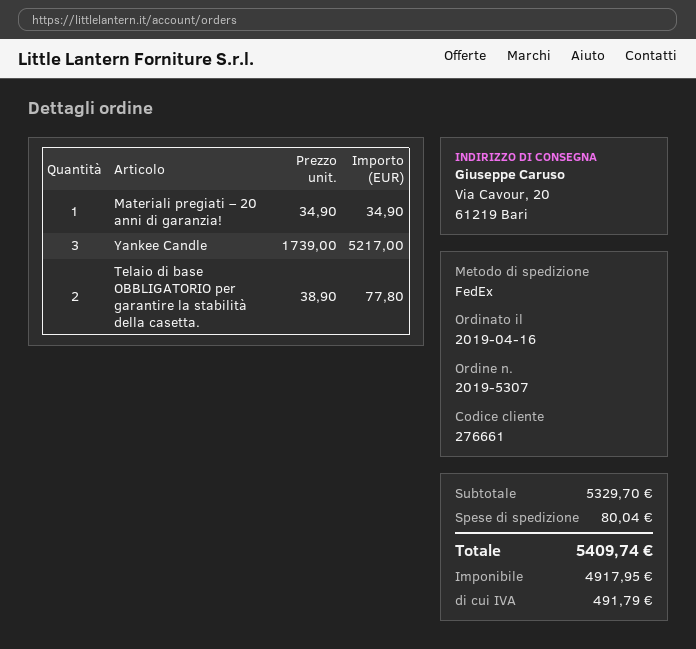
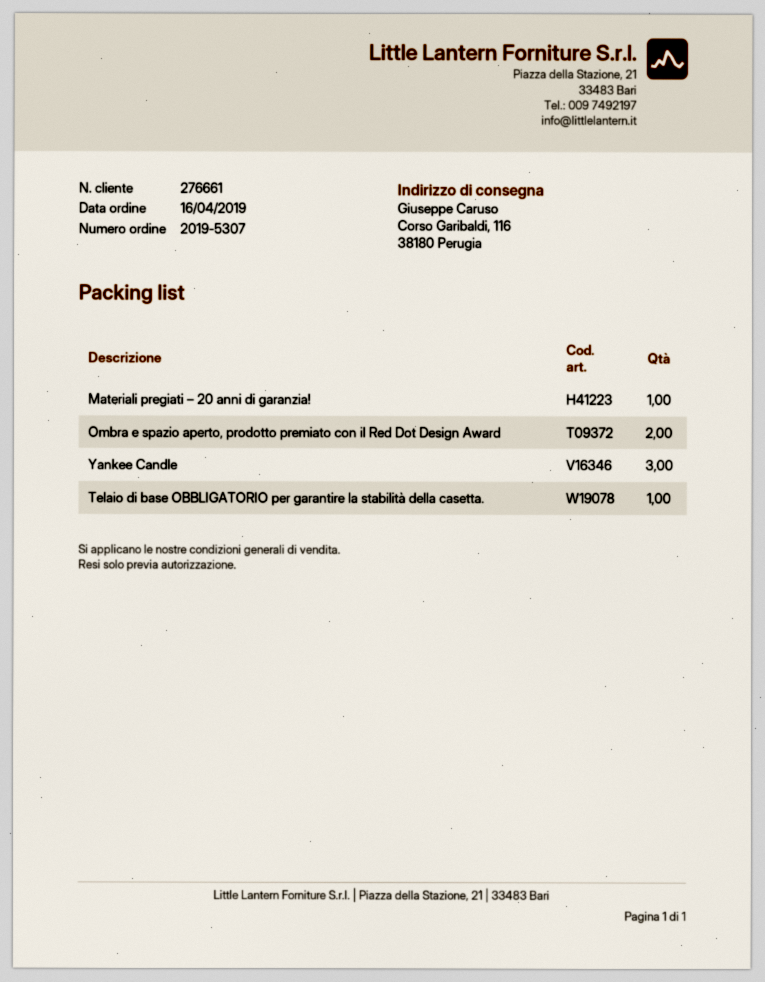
ship to: Via Cavour, 20, 61219 Bari -> Corso Garibaldi, 116, 38180 Perugia
Telaio di base OBBLIGATORIO per garantire la stabilità della casetta.: 2 -> 1
Ombra e spazio aperto, prodotto premiato con il Red Dot Design Award: none -> 2

